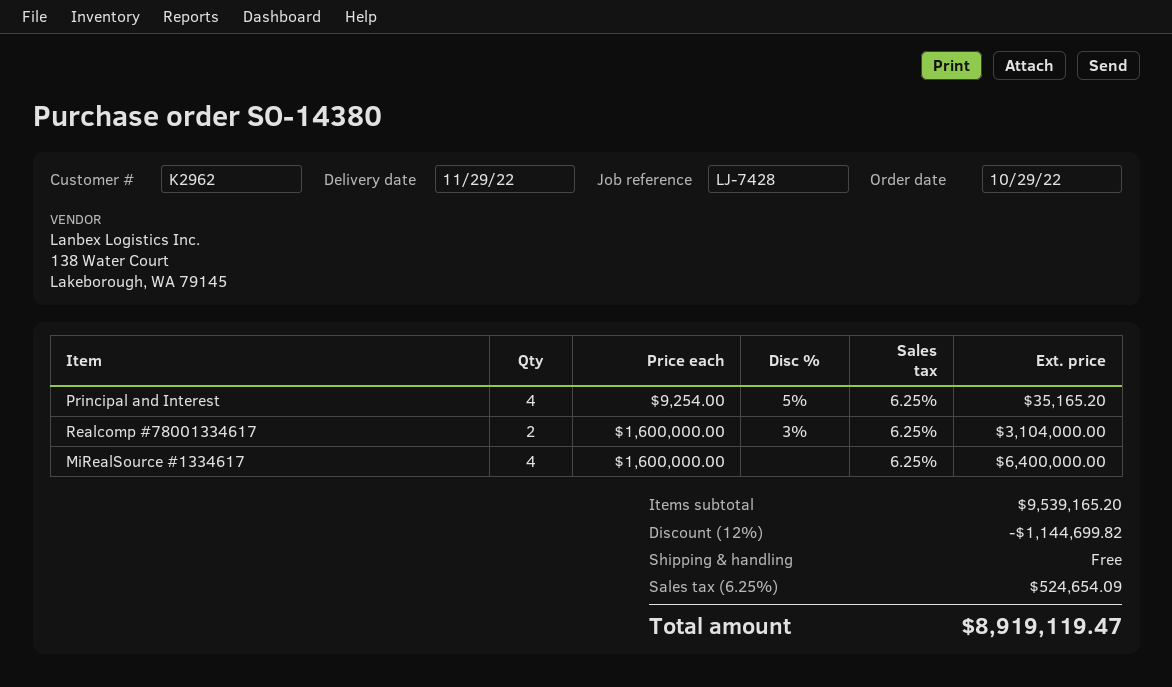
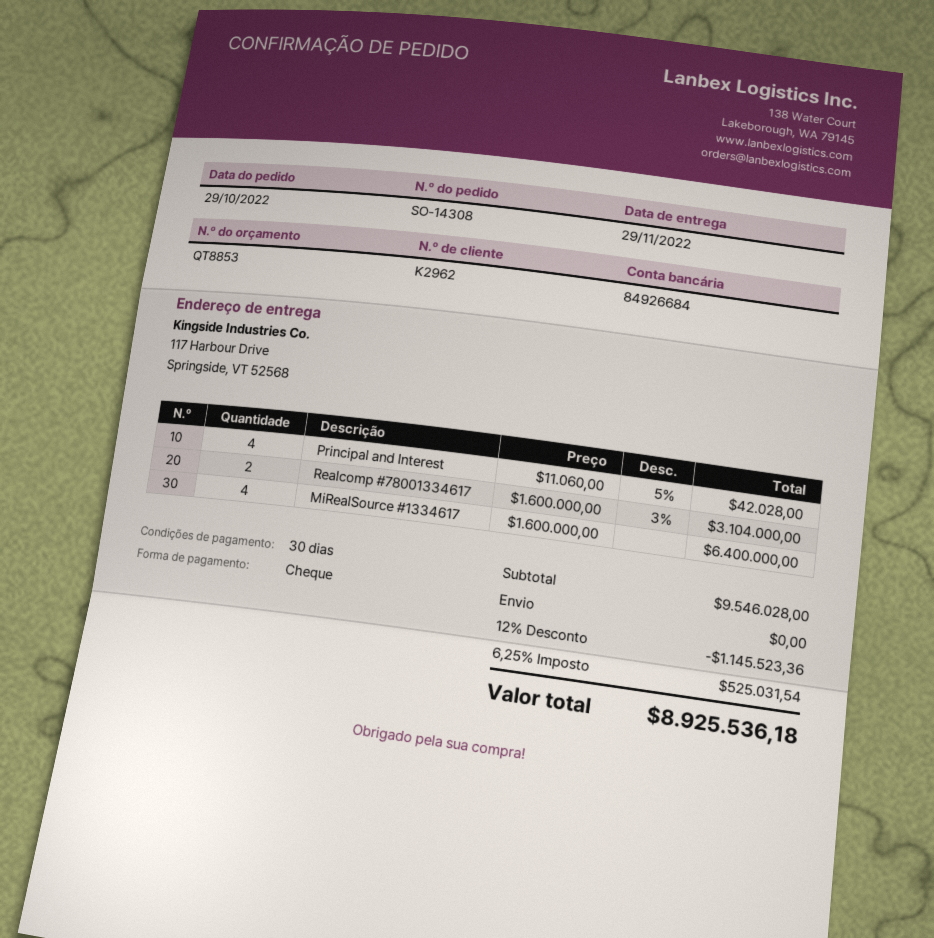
order number: SO-14380 -> SO-14308
Principal and Interest: 4 x 9254.00 - 5% = 35165.20 -> 4 x 11060.00 - 5% = 42028.00
subtotal: 9539165.20 -> 9546028.00
discount: 12% = 1144699.82 -> 12% = 1145523.36
tax: 6.25% = 524654.09 -> 6.25% = 525031.54
total: 8919119.47 -> 8925536.18

